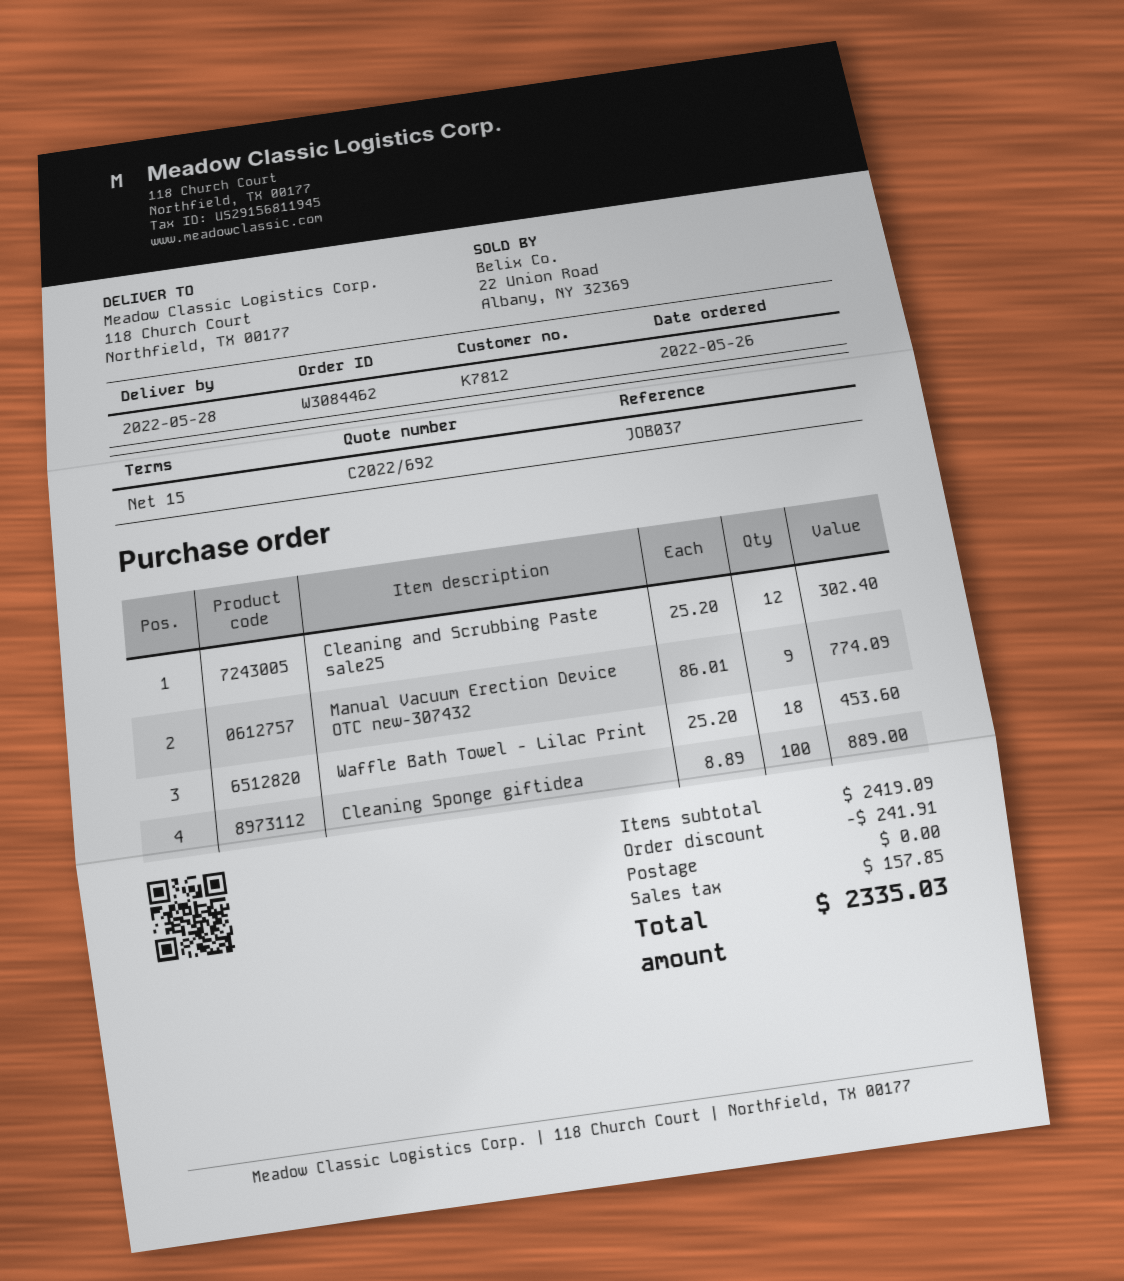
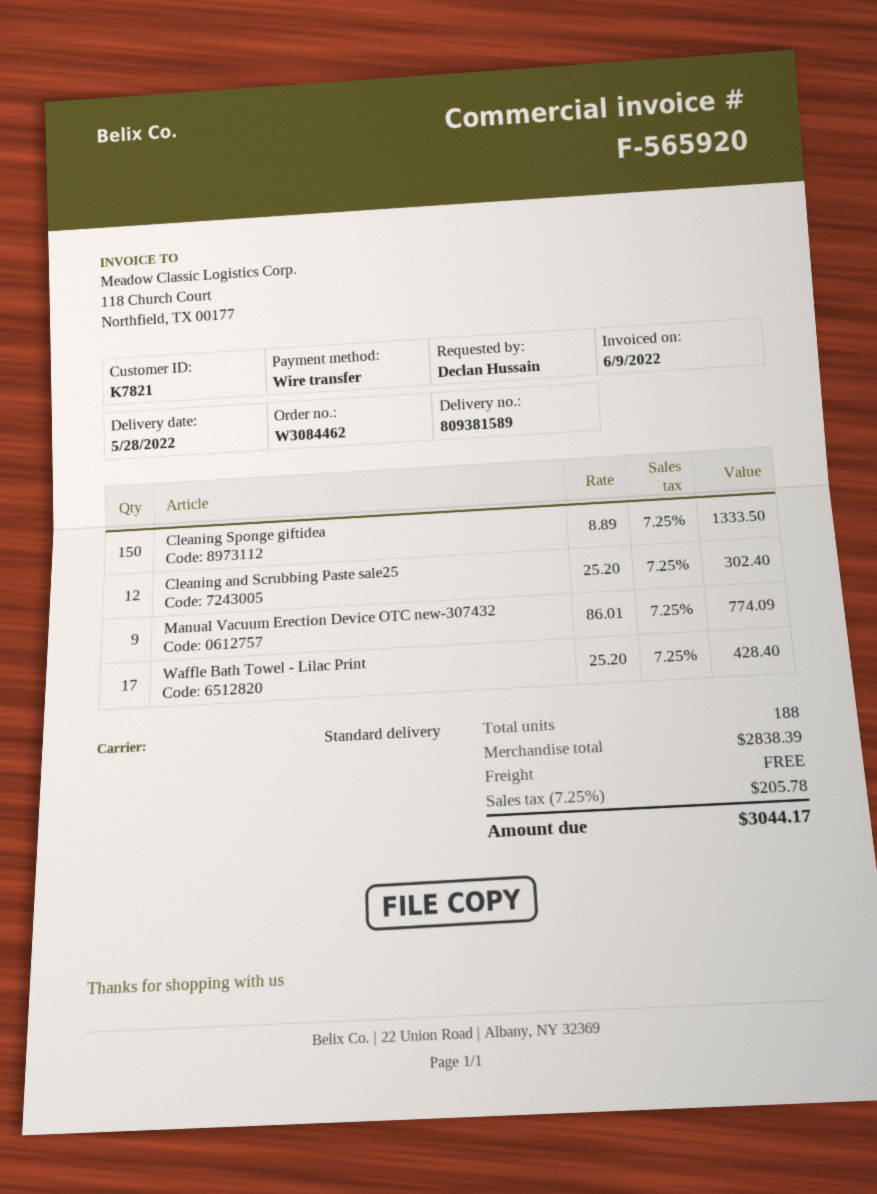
customer number: K7812 -> K7821
Waffle Bath Towel - Lilac Print: 18 x 25.20 = 453.60 -> 17 x 25.20 = 428.40
Cleaning Sponge giftidea: 100 x 8.89 = 889.00 -> 150 x 8.89 = 1333.50
subtotal: 2419.09 -> 2838.39
discount: 241.91 -> none
tax: 157.85 -> 205.78
total: 2335.03 -> 3044.17

